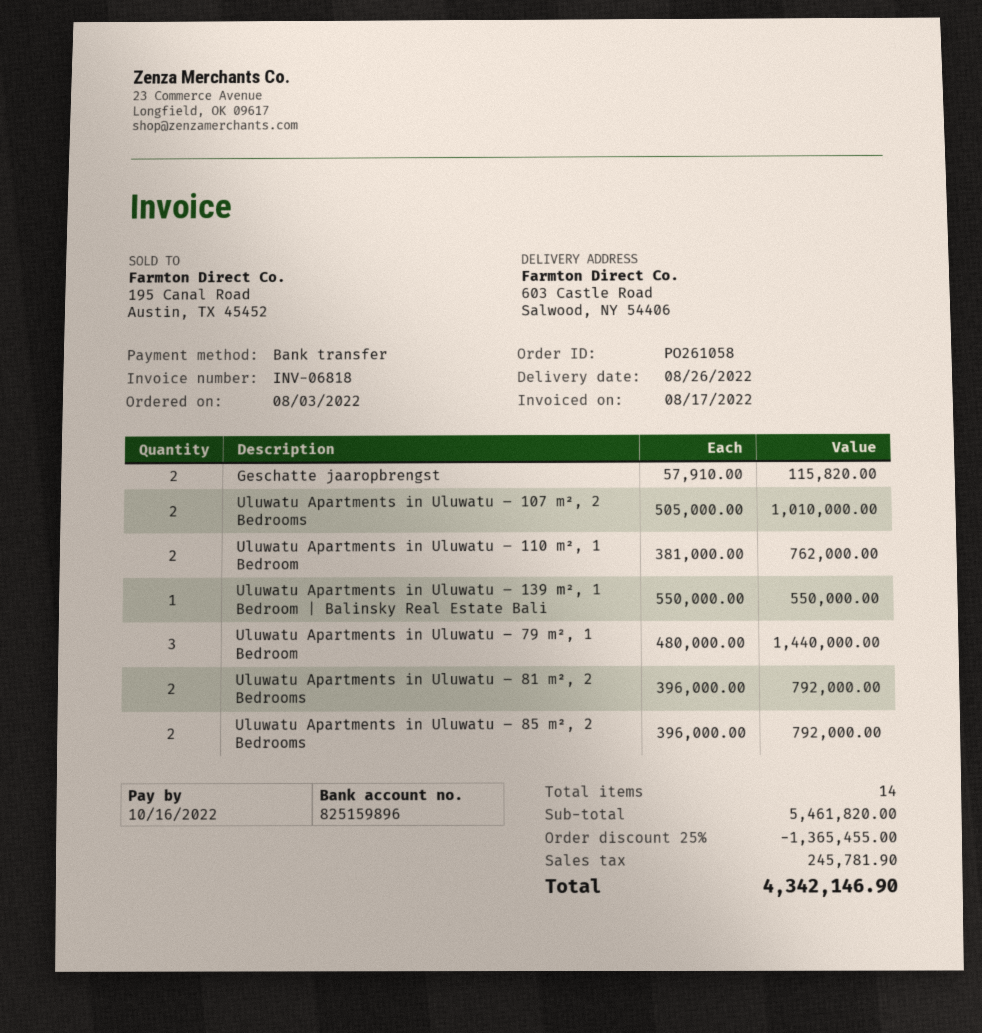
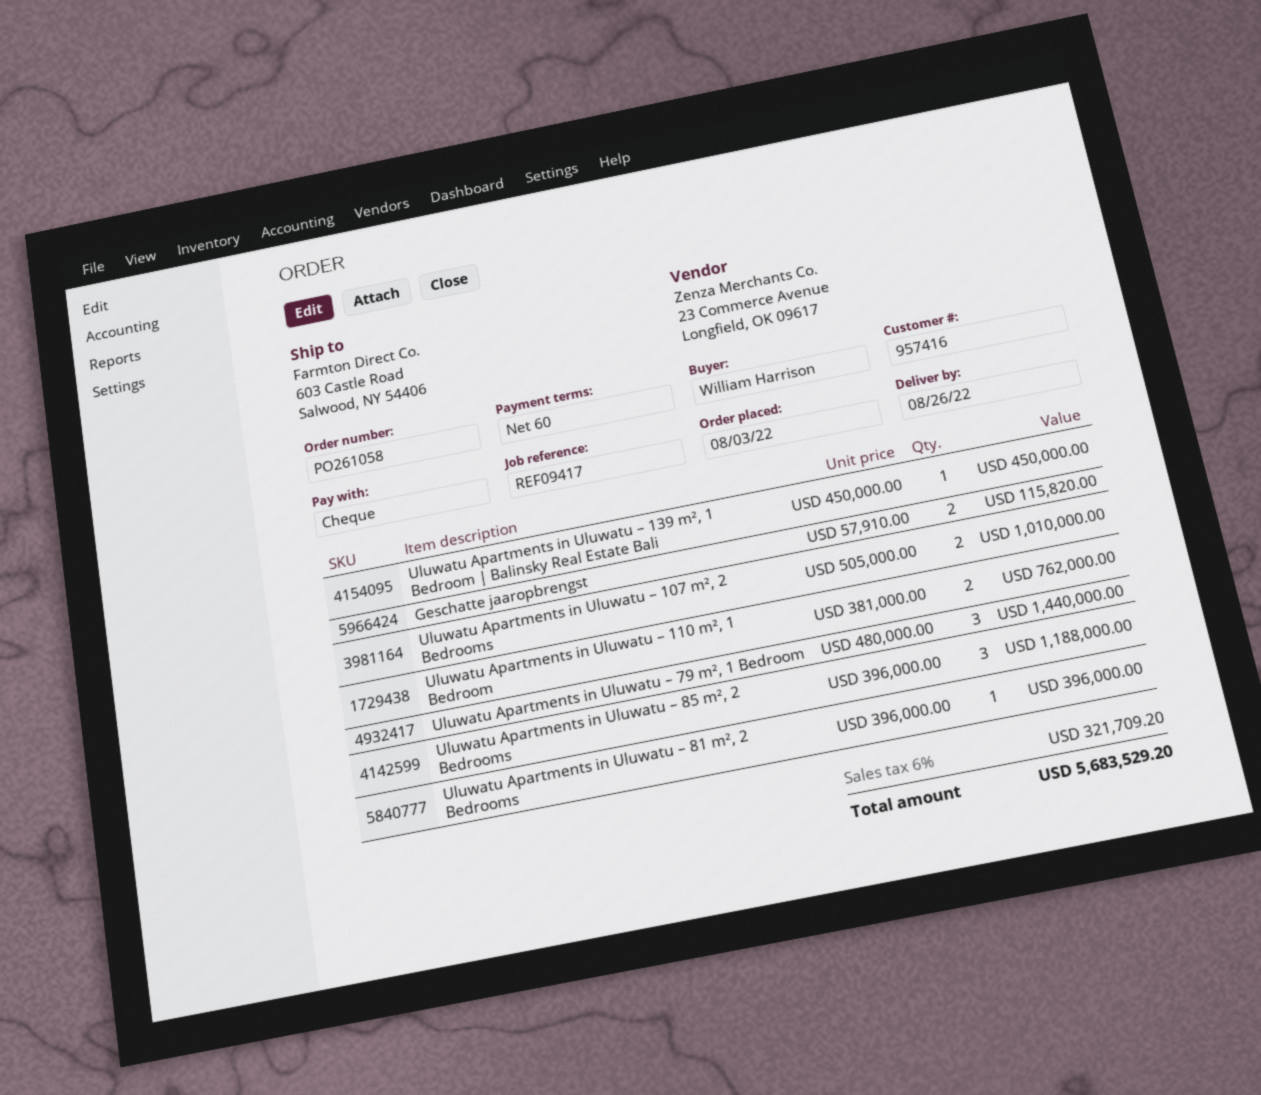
payment method: bank transfer -> cheque
Uluwatu Apartments in Uluwatu – 139 m², 1 Bedroom | Balinsky Real Estate Bali: 1 x 550000.00 = 550000.00 -> 1 x 450000.00 = 450000.00
Uluwatu Apartments in Uluwatu – 81 m², 2 Bedrooms: 2 x 396000.00 = 792000.00 -> 1 x 396000.00 = 396000.00
Uluwatu Apartments in Uluwatu – 85 m², 2 Bedrooms: 2 x 396000.00 = 792000.00 -> 3 x 396000.00 = 1188000.00
discount: 25% = 1365455.00 -> none
tax: 245781.90 -> 321709.20
total: 4342146.90 -> 5683529.20

